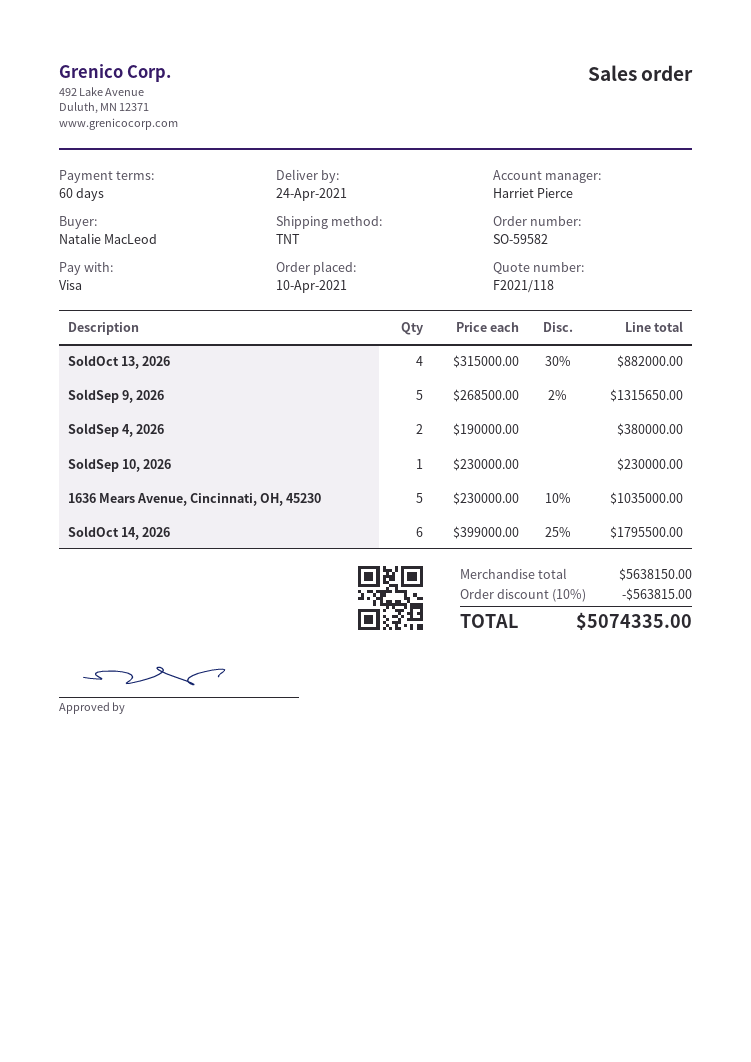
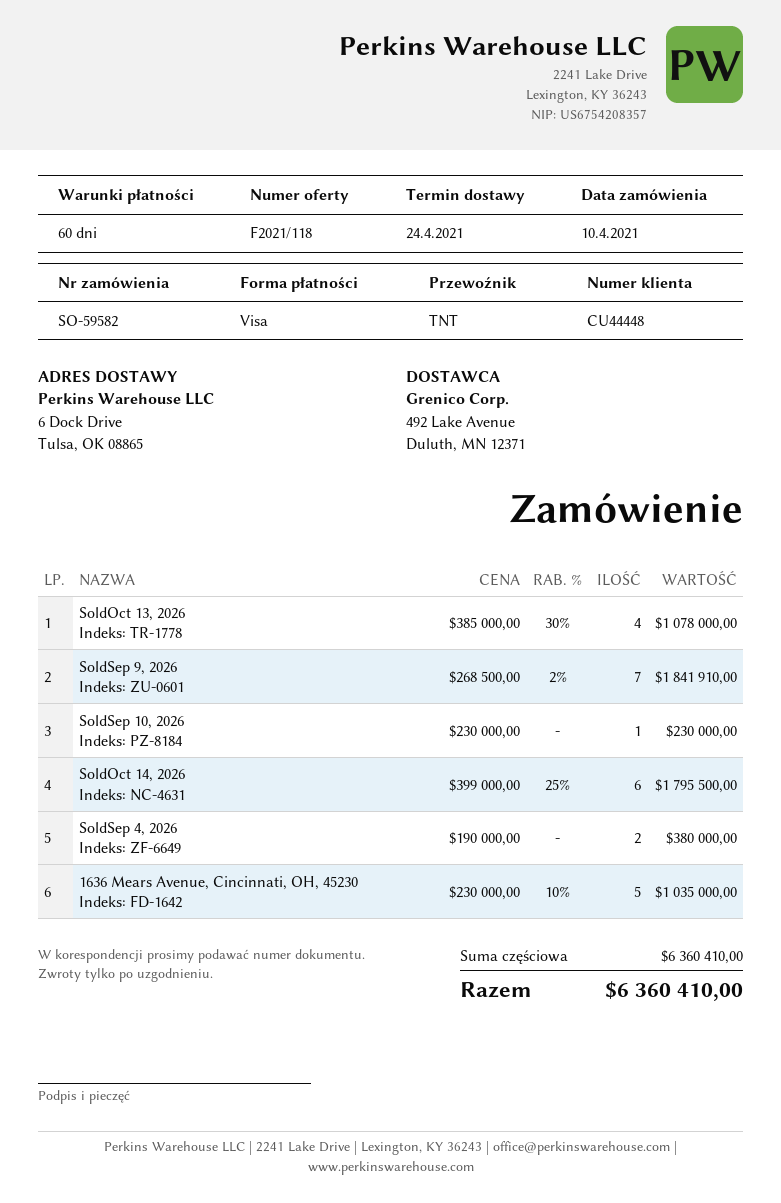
SoldOct 13, 2026: 4 x 315000.00 - 30% = 882000.00 -> 4 x 385000.00 - 30% = 1078000.00
SoldSep 9, 2026: 5 x 268500.00 - 2% = 1315650.00 -> 7 x 268500.00 - 2% = 1841910.00
subtotal: 5638150.00 -> 6360410.00
discount: 10% = 563815.00 -> none
total: 5074335.00 -> 6360410.00

